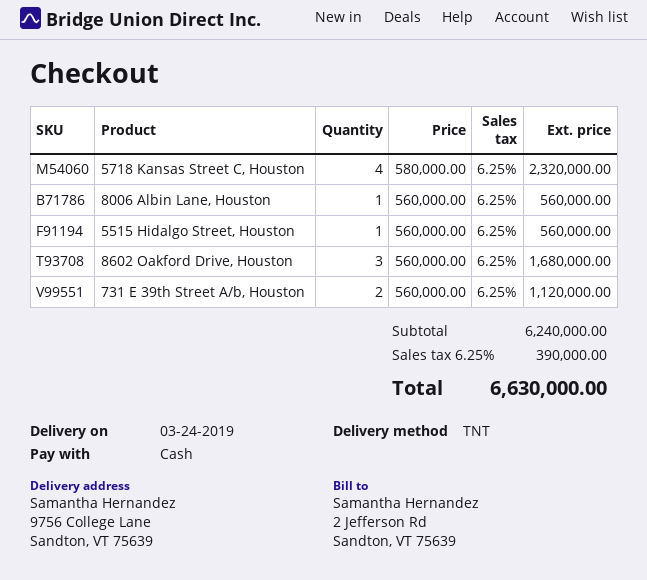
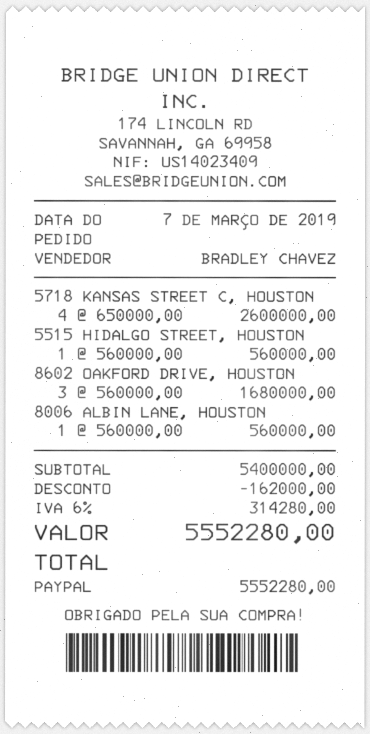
payment method: cash -> PayPal
5718 Kansas Street C, Houston: 4 x 580000.00 = 2320000.00 -> 4 x 650000.00 = 2600000.00
731 E 39th Street A/b, Houston: 2 x 560000.00 = 1120000.00 -> none
subtotal: 6240000.00 -> 5400000.00
discount: none -> 162000.00
tax: 6.25% = 390000.00 -> 6% = 314280.00
total: 6630000.00 -> 5552280.00

